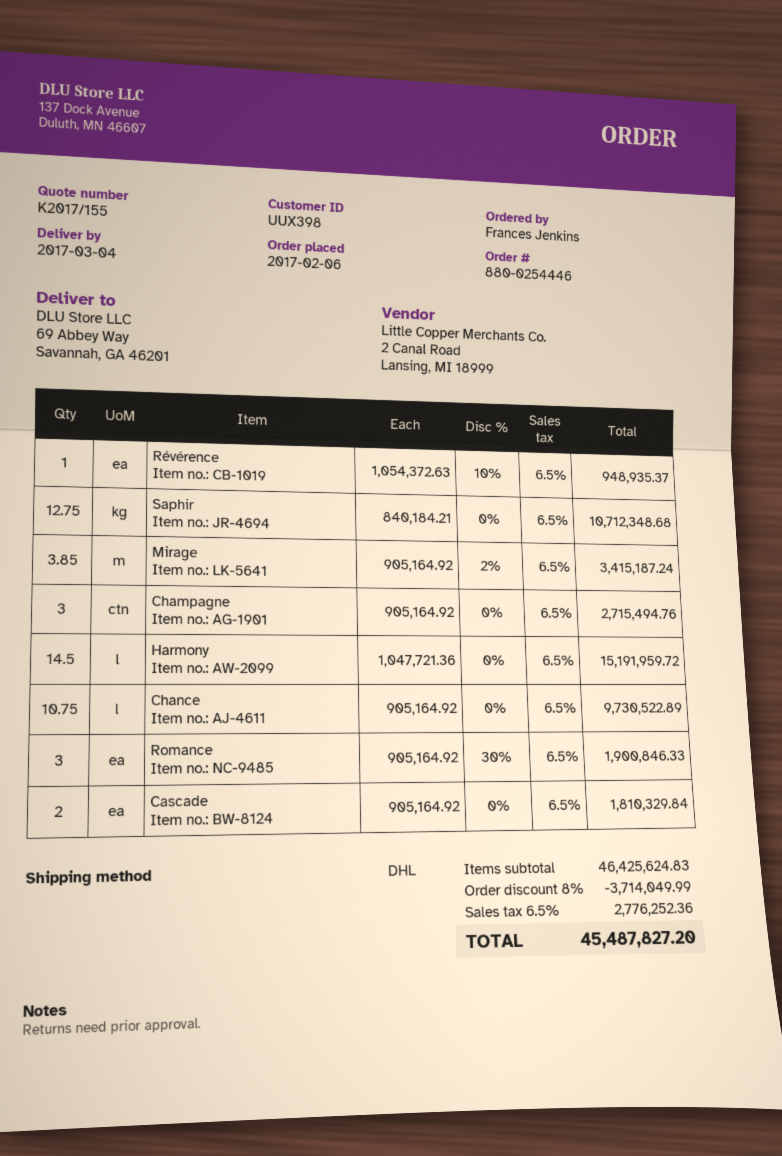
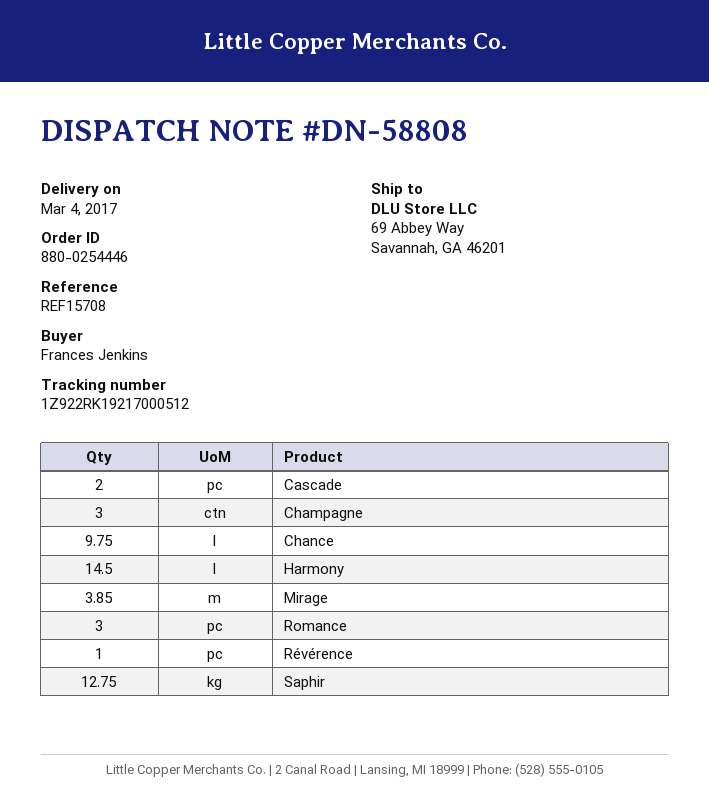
Chance: 10.75 -> 9.75

